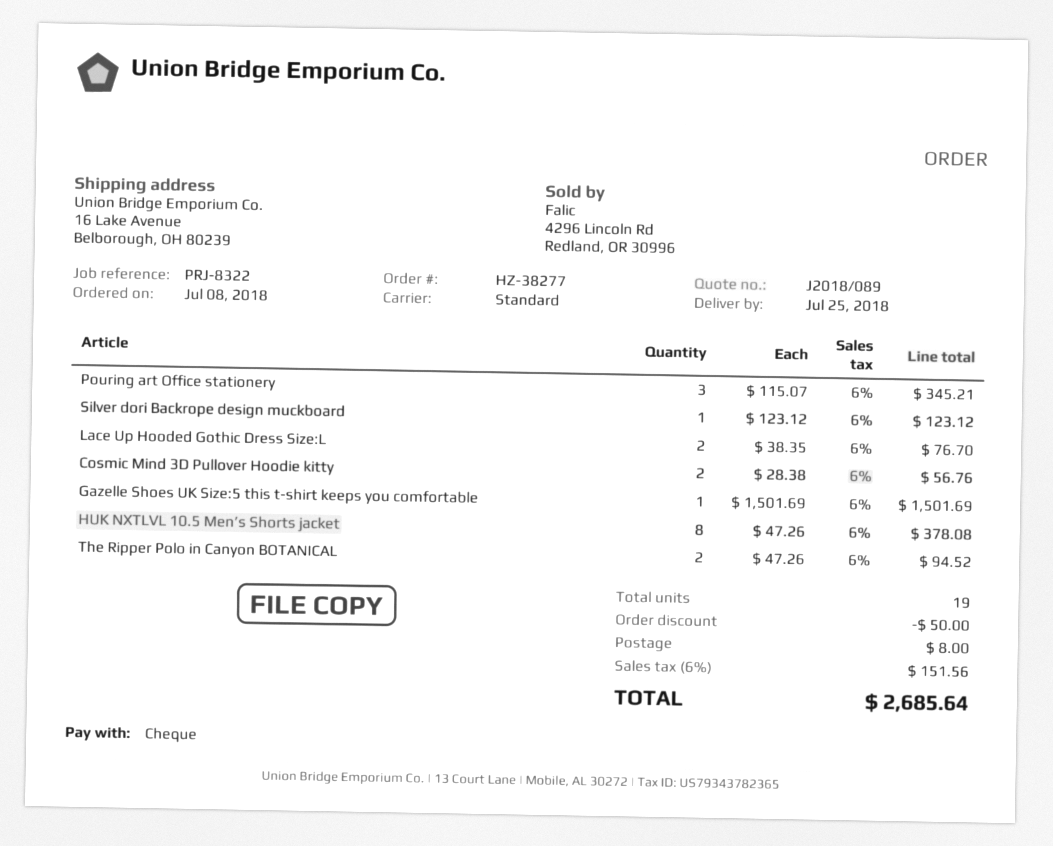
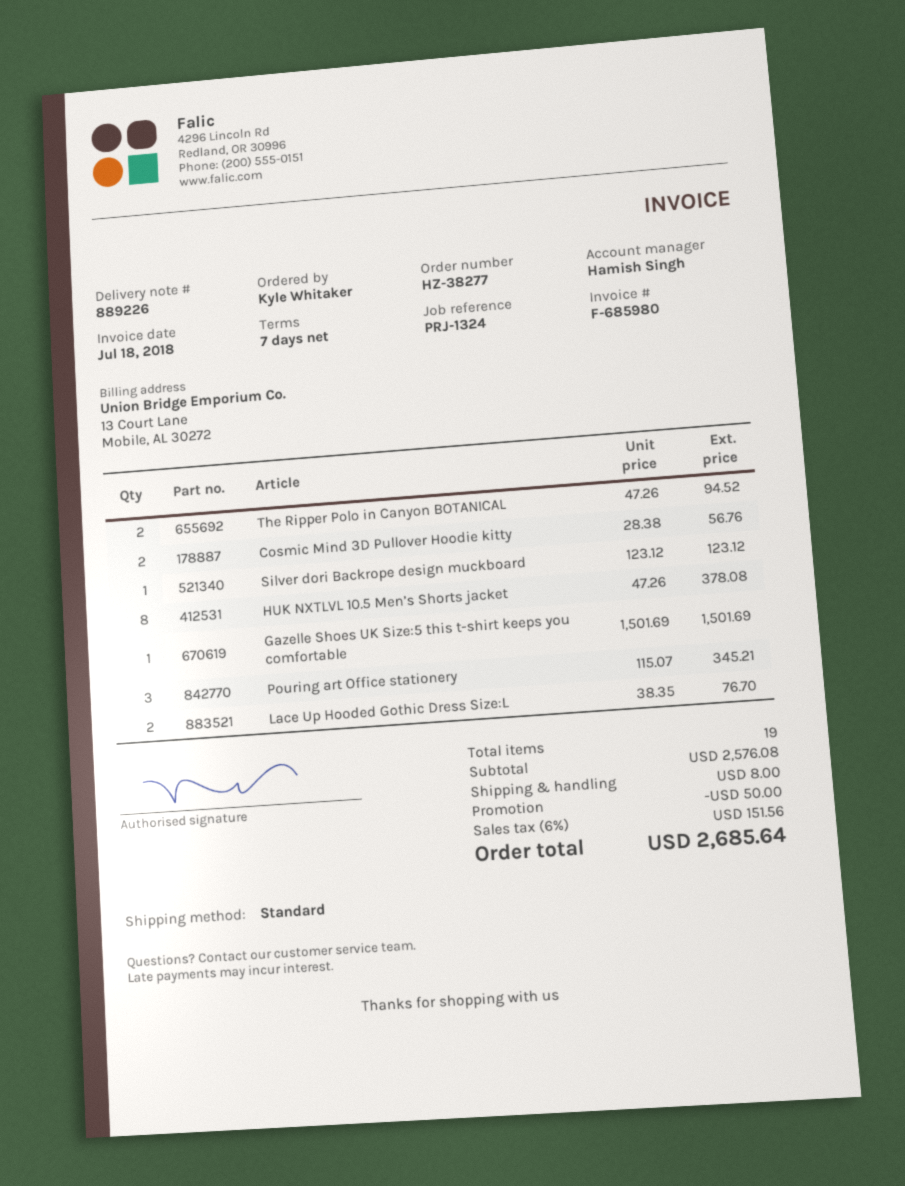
reference: PRJ-8322 -> PRJ-1324

